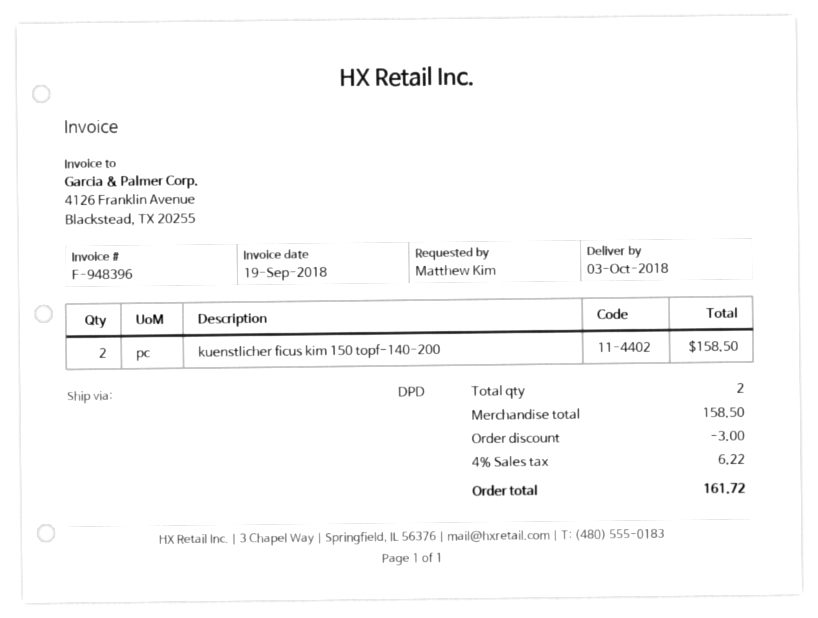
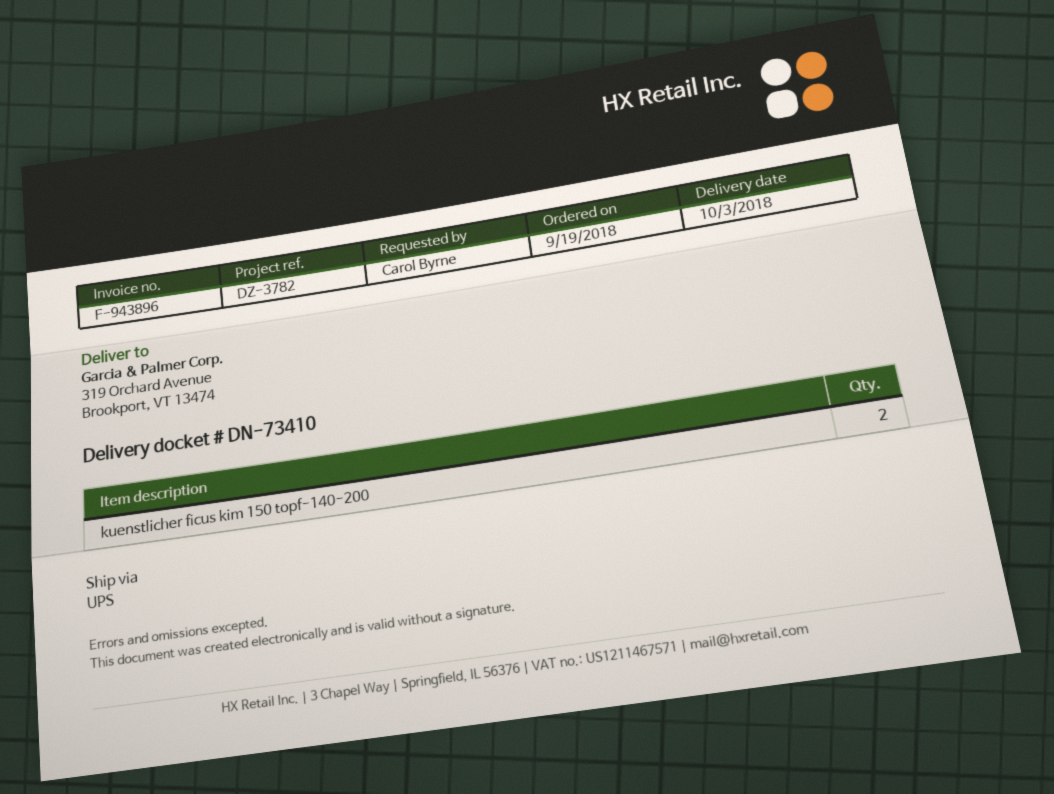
invoice number: F-948396 -> F-943896
ordered by: Matthew Kim -> Carol Byrne
shipping method: DPD -> UPS

